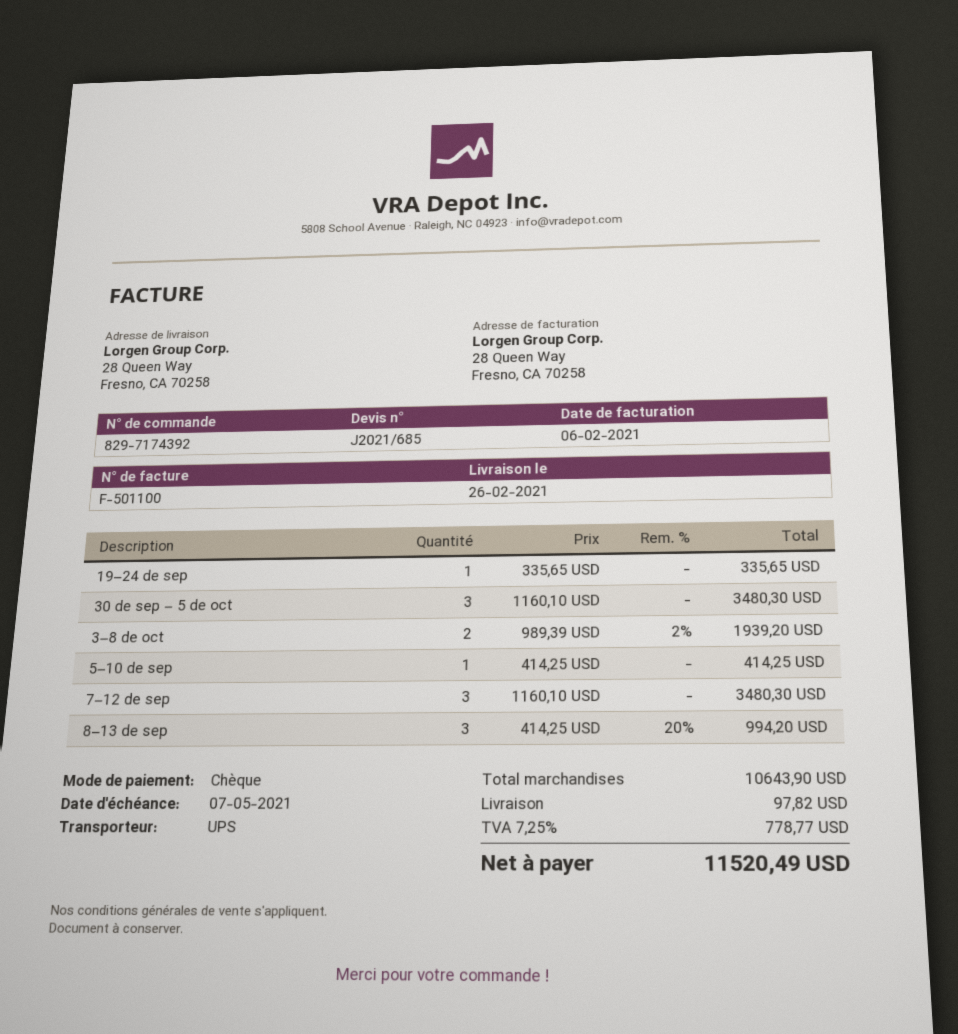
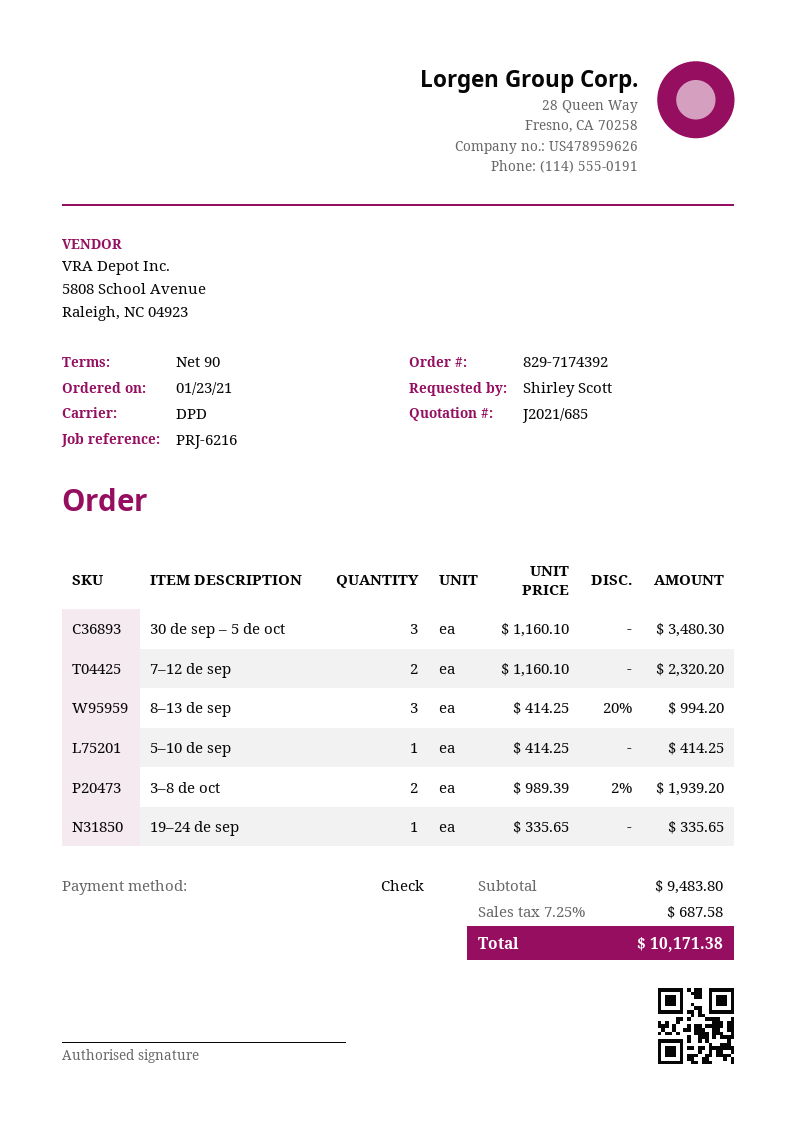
shipping method: UPS -> DPD
7–12 de sep: 3 x 1160.10 = 3480.30 -> 2 x 1160.10 = 2320.20
subtotal: 10643.90 -> 9483.80
shipping: 97.82 -> none
tax: 7.25% = 778.77 -> 7.25% = 687.58
total: 11520.49 -> 10171.38

